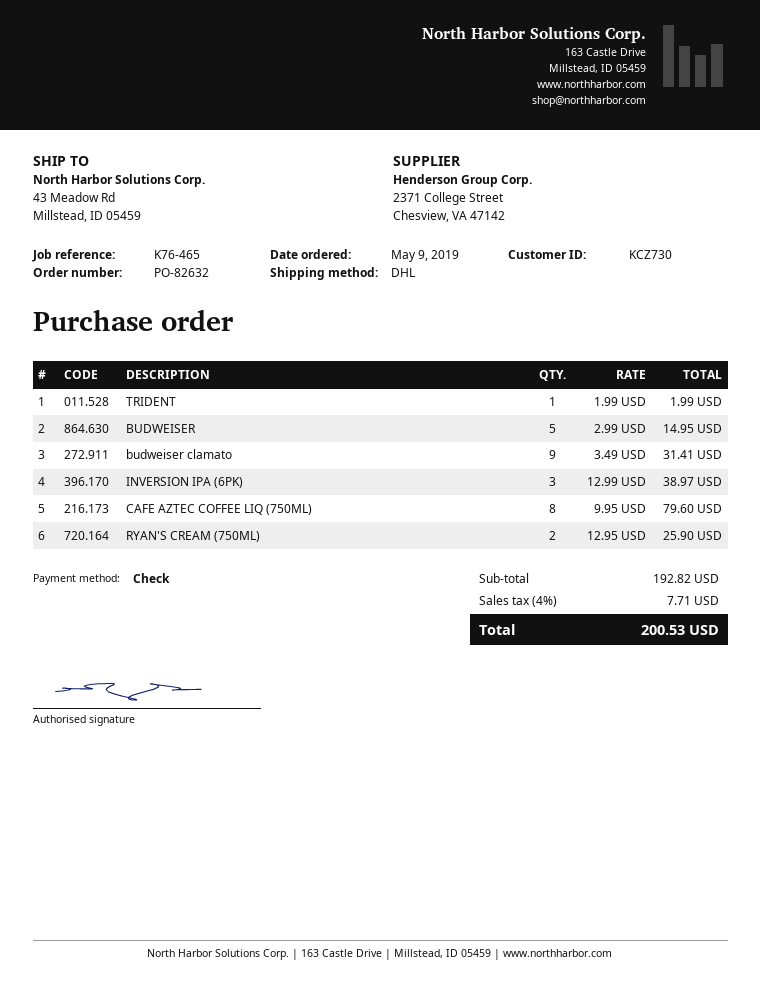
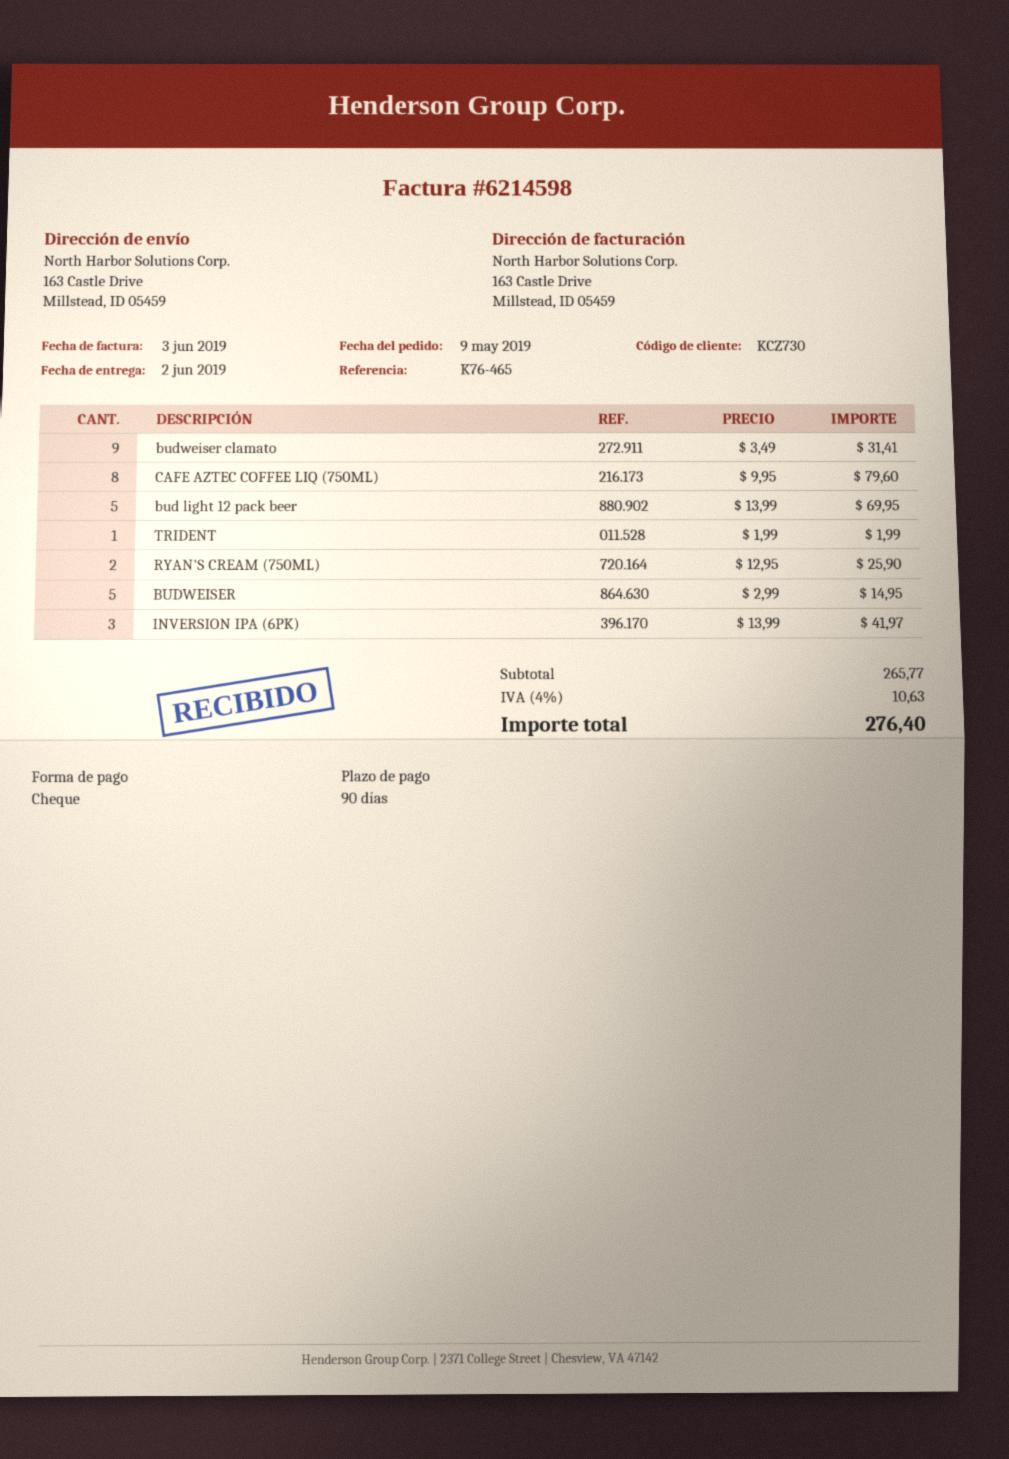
ship to: 43 Meadow Rd, Millstead, ID 05459 -> 163 Castle Drive, Millstead, ID 05459
INVERSION IPA (6PK): 3 x 12.99 = 38.97 -> 3 x 13.99 = 41.97
bud light 12 pack beer: none -> 5 x 13.99 = 69.95
subtotal: 192.82 -> 265.77
tax: 4% = 7.71 -> 4% = 10.63
total: 200.53 -> 276.40

